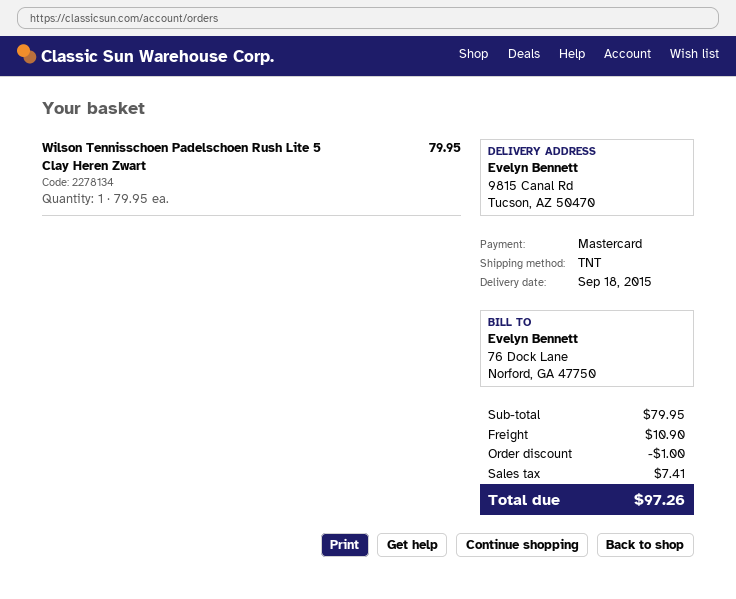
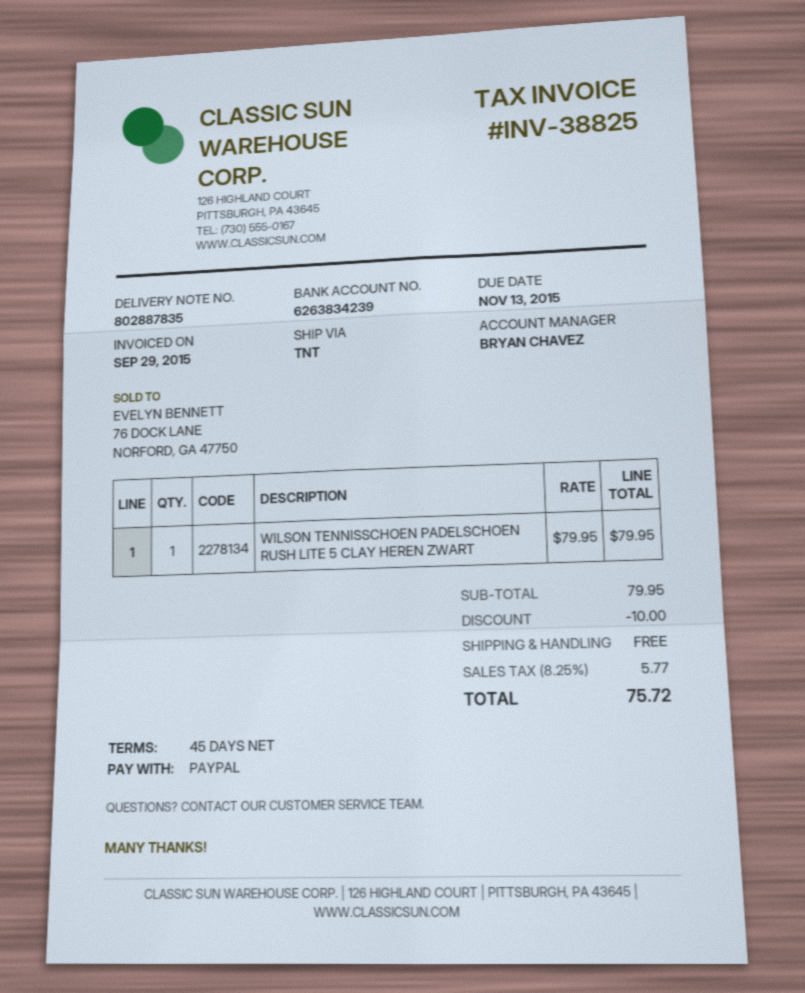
payment method: Mastercard -> PayPal
discount: 1.00 -> 10.00
shipping: 10.90 -> 0.00
tax: 7.41 -> 5.77
total: 97.26 -> 75.72

